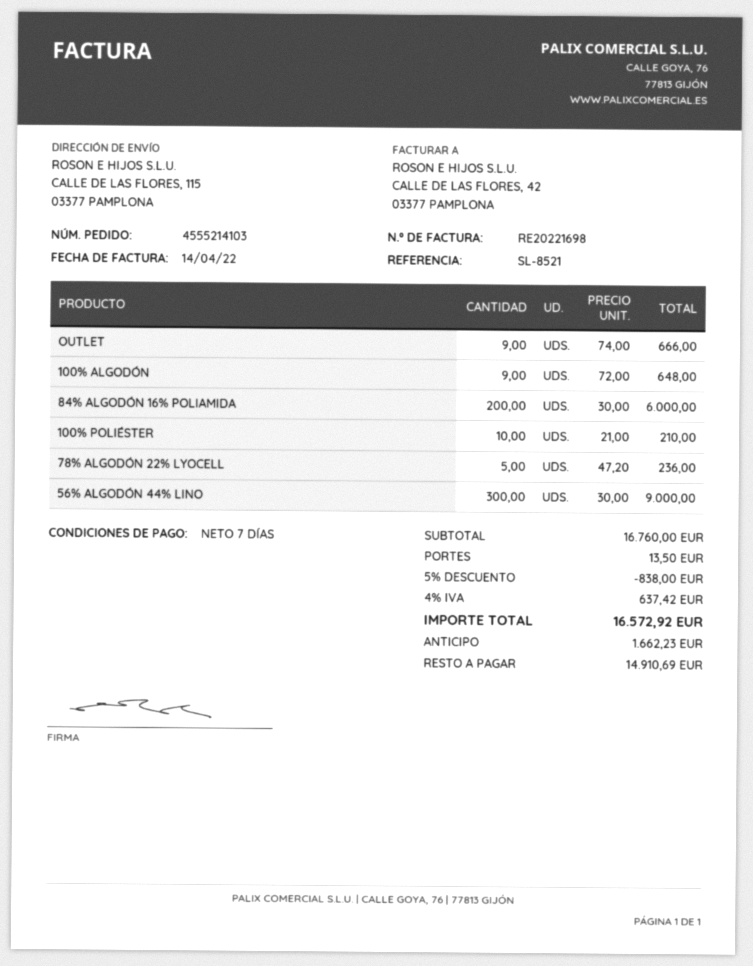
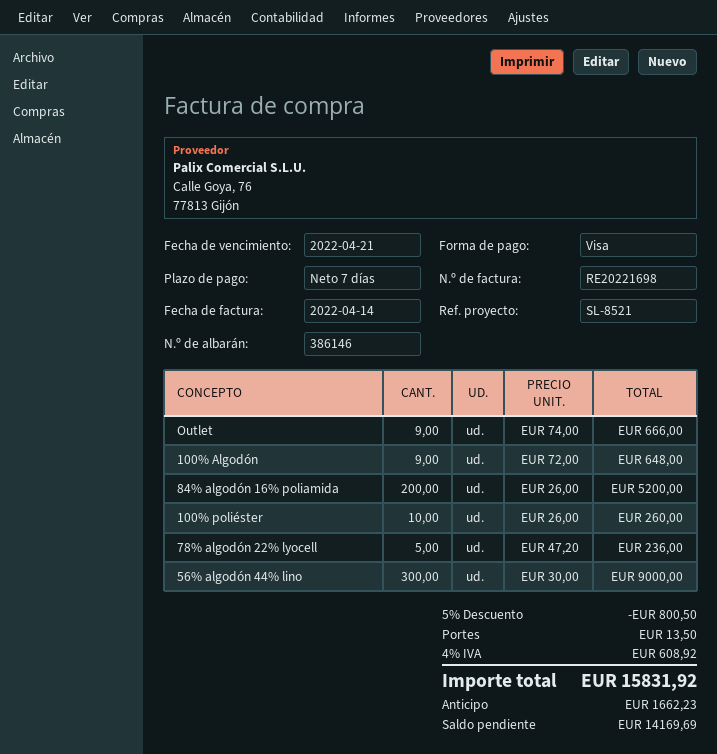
84% ALGODÓN 16% POLIAMIDA: 200 x 30.00 = 6000.00 -> 200 x 26.00 = 5200.00
100% POLIÉSTER: 10 x 21.00 = 210.00 -> 10 x 26.00 = 260.00
discount: 5% = 838.00 -> 5% = 800.50
tax: 4% = 637.42 -> 4% = 608.92
total: 16572.92 -> 15831.92
balance: 14910.69 -> 14169.69

